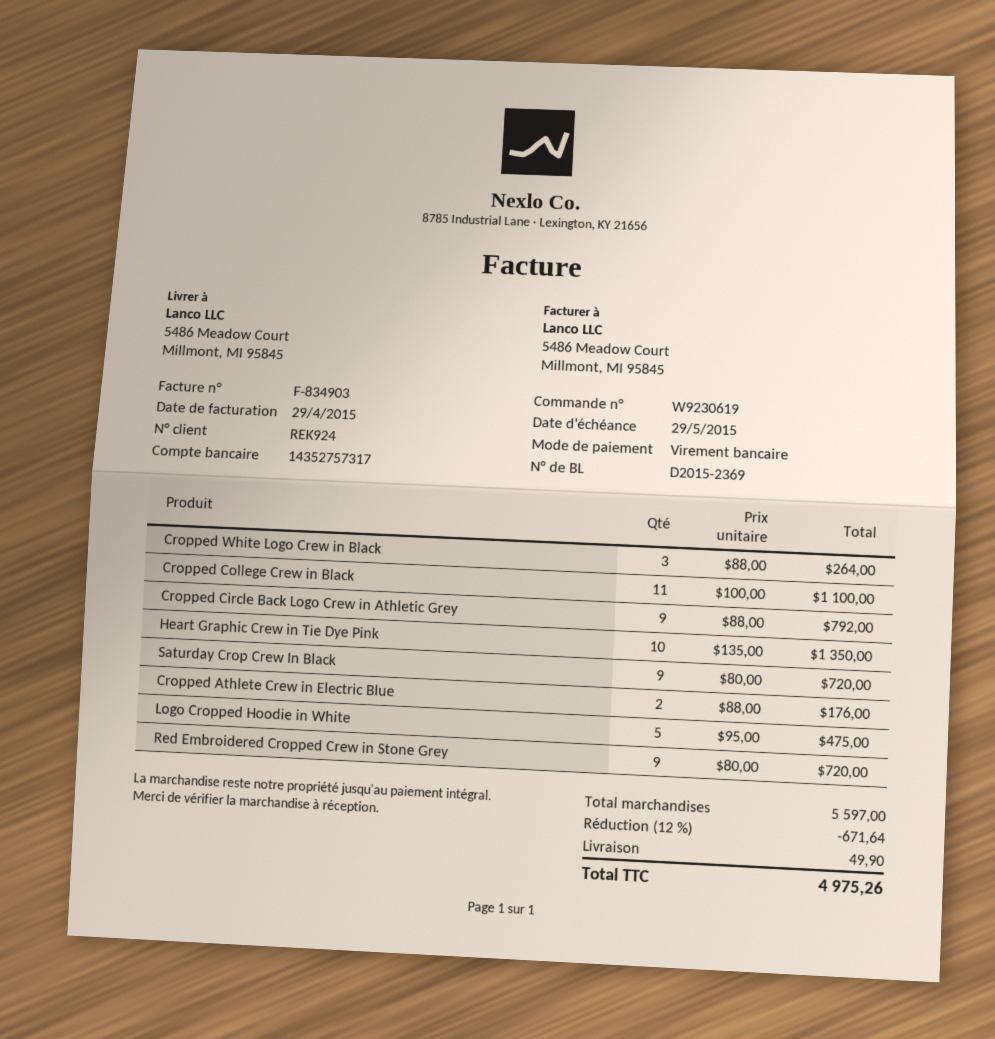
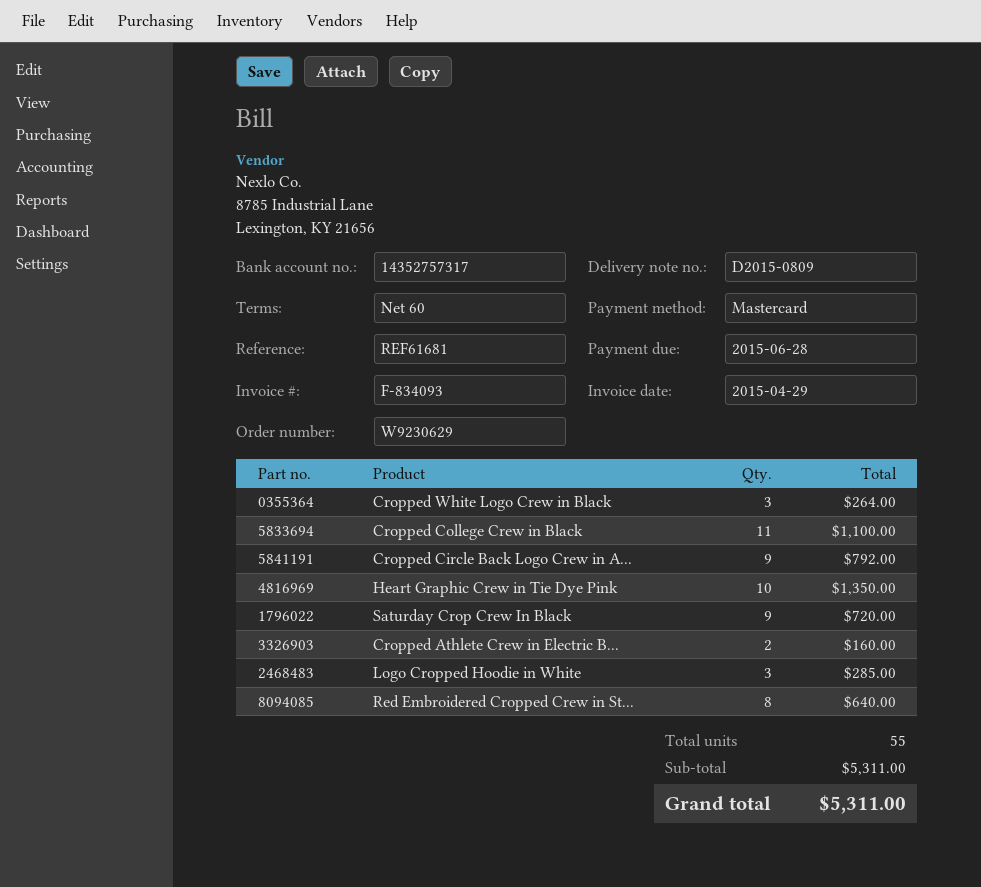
order number: W9230619 -> W9230629
delivery note number: D2015-2369 -> D2015-0809
invoice number: F-834903 -> F-834093
due date: 2015-05-29 -> 2015-06-28
payment method: bank transfer -> Mastercard
Cropped Athlete Crew in Electric Blue: 2 for 176.00 -> 2 for 160.00
Logo Cropped Hoodie in White: 5 for 475.00 -> 3 for 285.00
Red Embroidered Cropped Crew in Stone Grey: 9 for 720.00 -> 8 for 640.00
subtotal: 5597.00 -> 5311.00
discount: 12% = 671.64 -> none
shipping: 49.90 -> none
total: 4975.26 -> 5311.00

